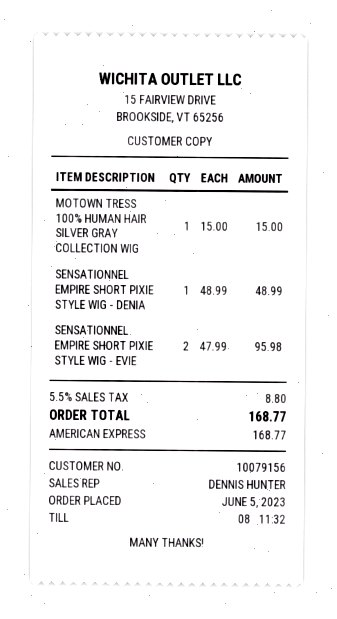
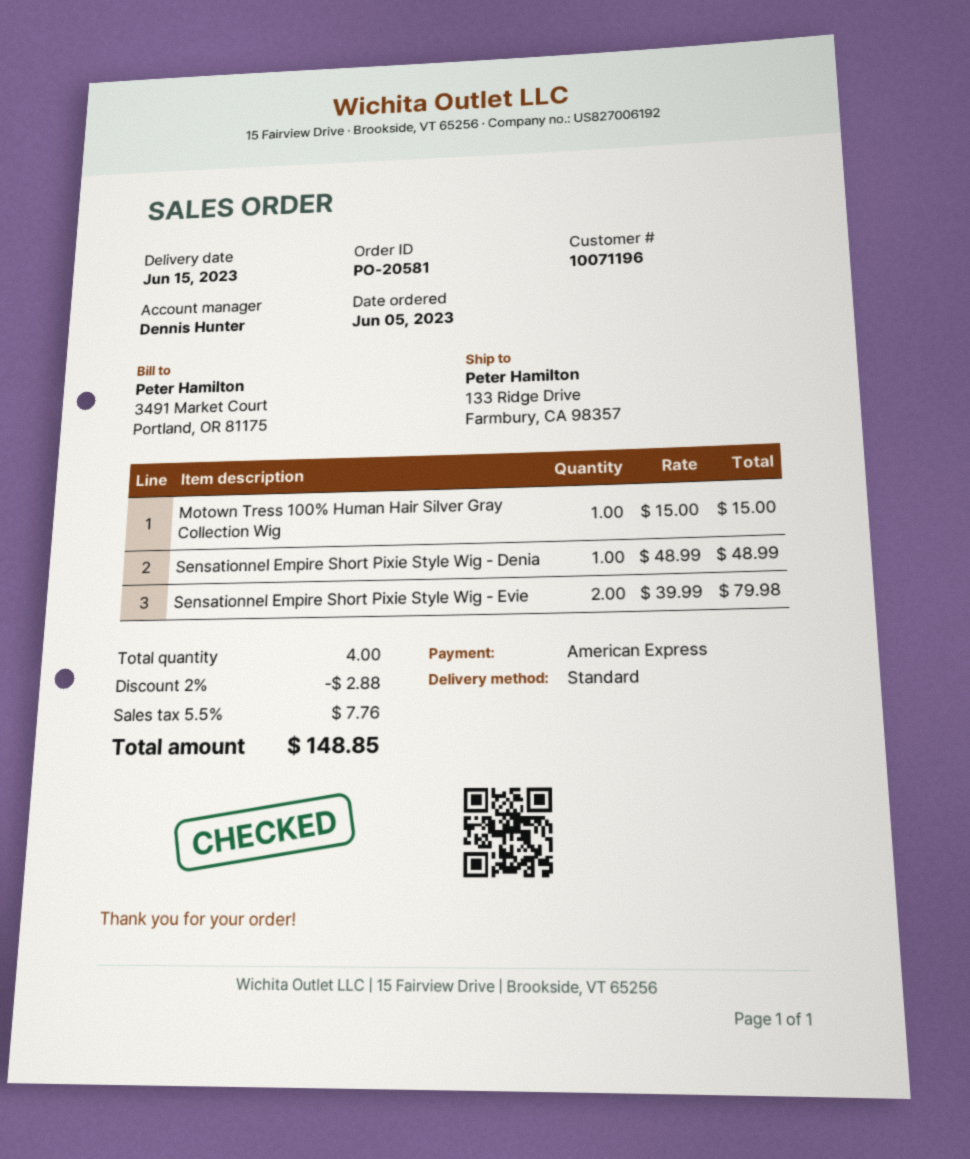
customer number: 10079156 -> 10071196
SENSATIONNEL EMPIRE SHORT PIXIE STYLE WIG - EVIE: 2 x 47.99 = 95.98 -> 2 x 39.99 = 79.98
discount: none -> 2% = 2.88
tax: 5.5% = 8.80 -> 5.5% = 7.76
total: 168.77 -> 148.85

